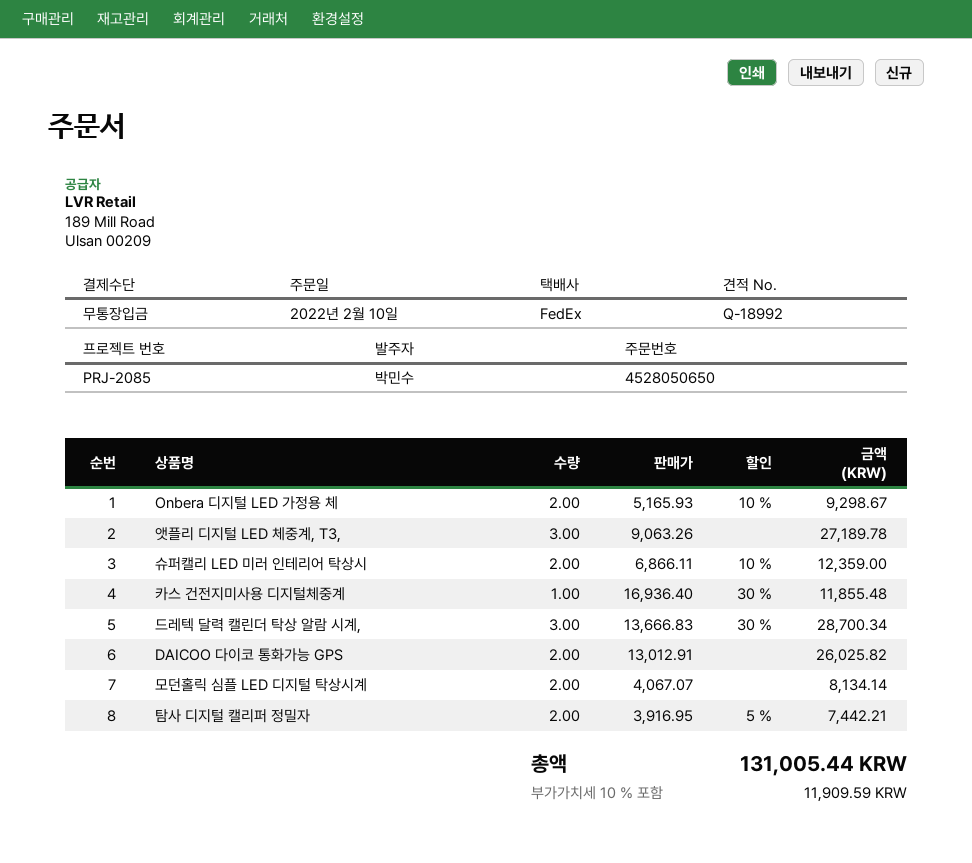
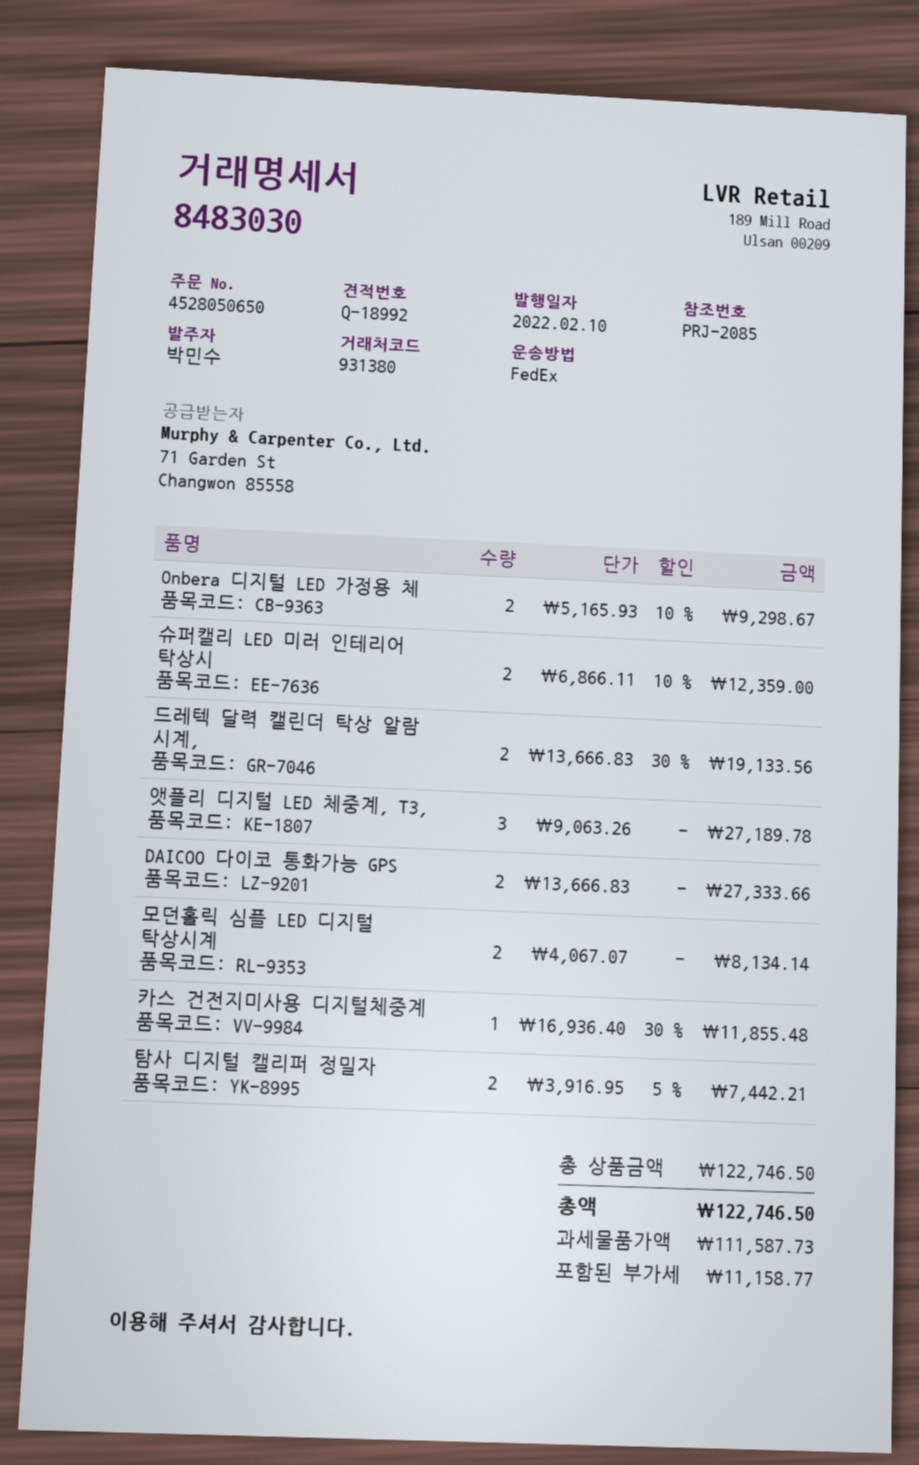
드레텍 달력 캘린더 탁상 알람 시계,: 3 x 13666.83 - 30% = 28700.34 -> 2 x 13666.83 - 30% = 19133.56
DAICOO 다이코 통화가능 GPS: 2 x 13012.91 = 26025.82 -> 2 x 13666.83 = 27333.66
tax: 11909.59 -> 11158.77
total: 131005.44 -> 122746.50

